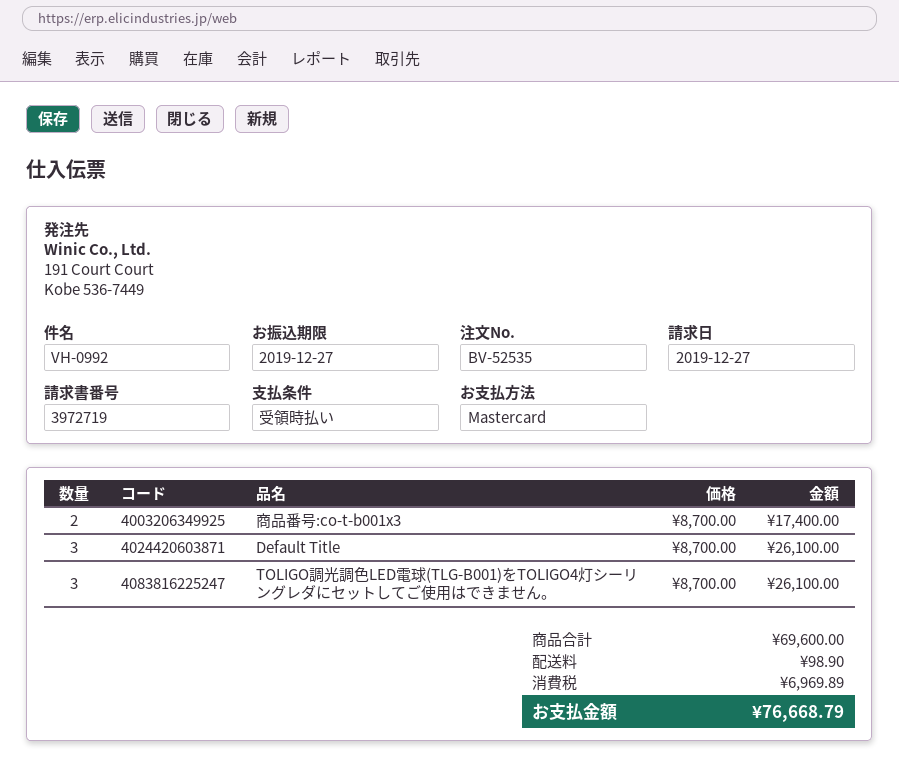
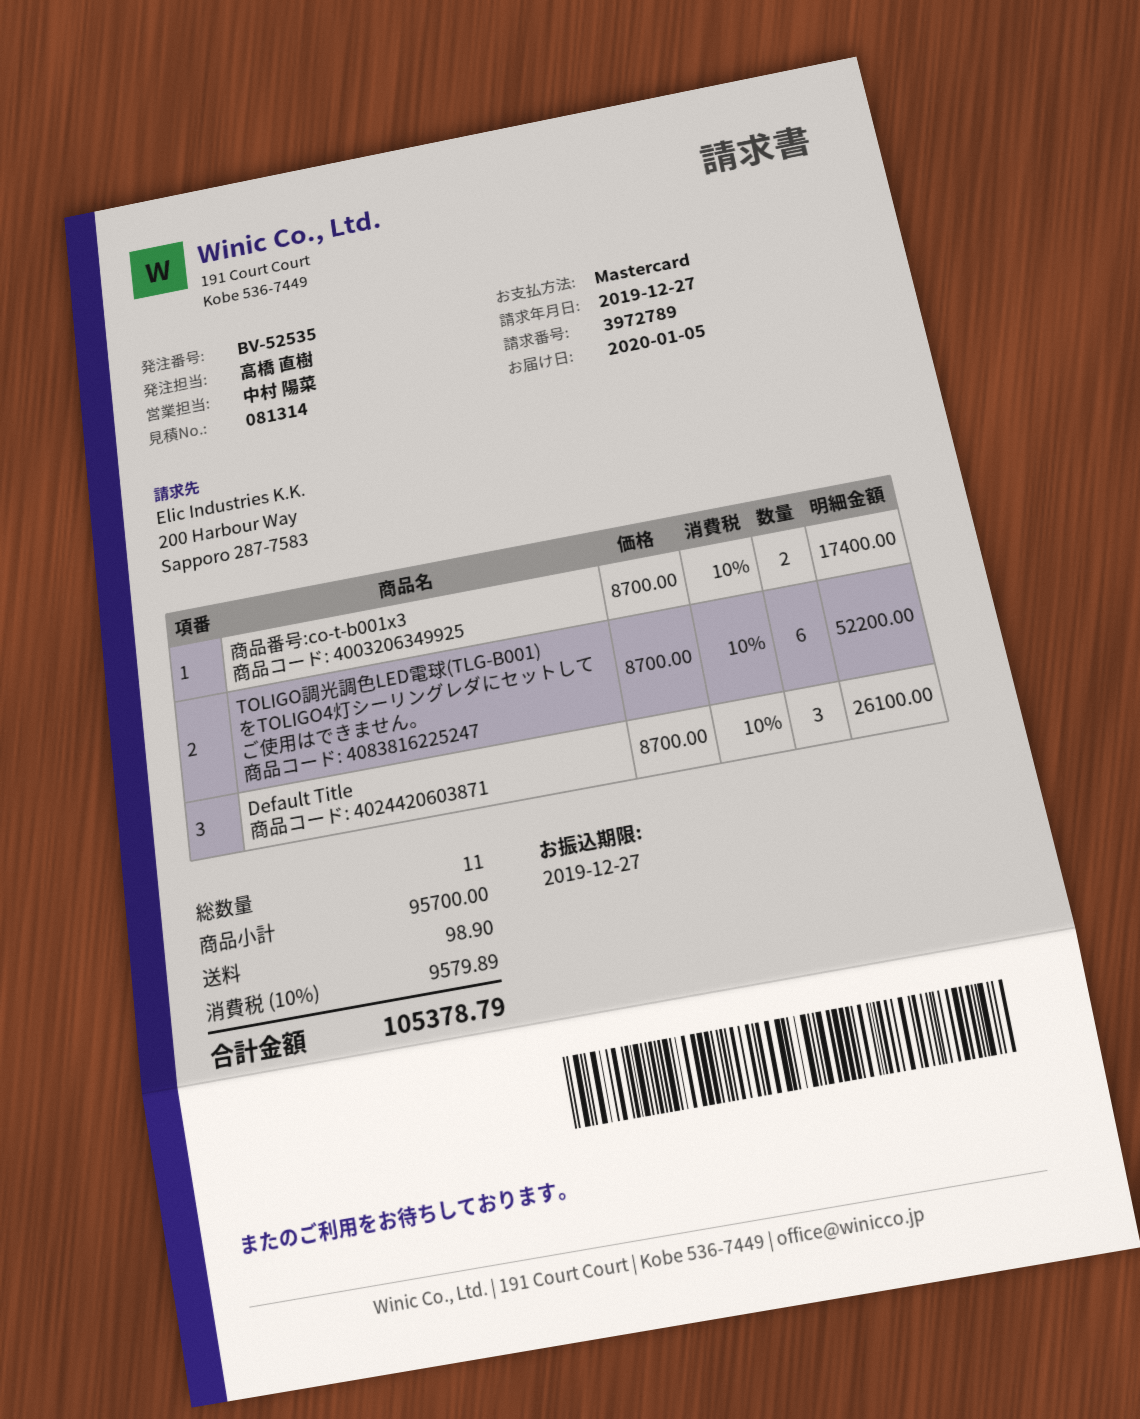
invoice number: 3972719 -> 3972789
TOLIGO調光調色LED電球(TLG-B001)をTOLIGO4灯シーリングレダにセットしてご使用はできません。: 3 x 8700.00 = 26100.00 -> 6 x 8700.00 = 52200.00
subtotal: 69600.00 -> 95700.00
tax: 6969.89 -> 9579.89
total: 76668.79 -> 105378.79

